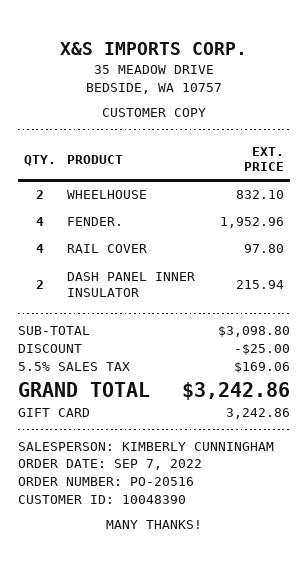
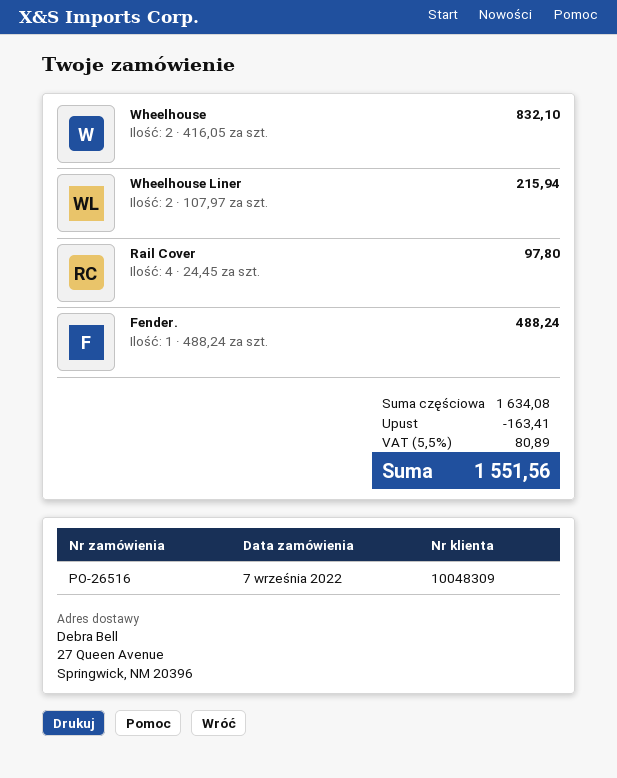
order number: PO-20516 -> PO-26516
customer number: 10048390 -> 10048309
FENDER.: 4 for 1952.96 -> 1 for 488.24
DASH PANEL INNER INSULATOR: 2 for 215.94 -> none
Wheelhouse Liner: none -> 2 for 215.94
subtotal: 3098.80 -> 1634.08
discount: 25.00 -> 163.41
tax: 5.5% = 169.06 -> 5.5% = 80.89
total: 3242.86 -> 1551.56

